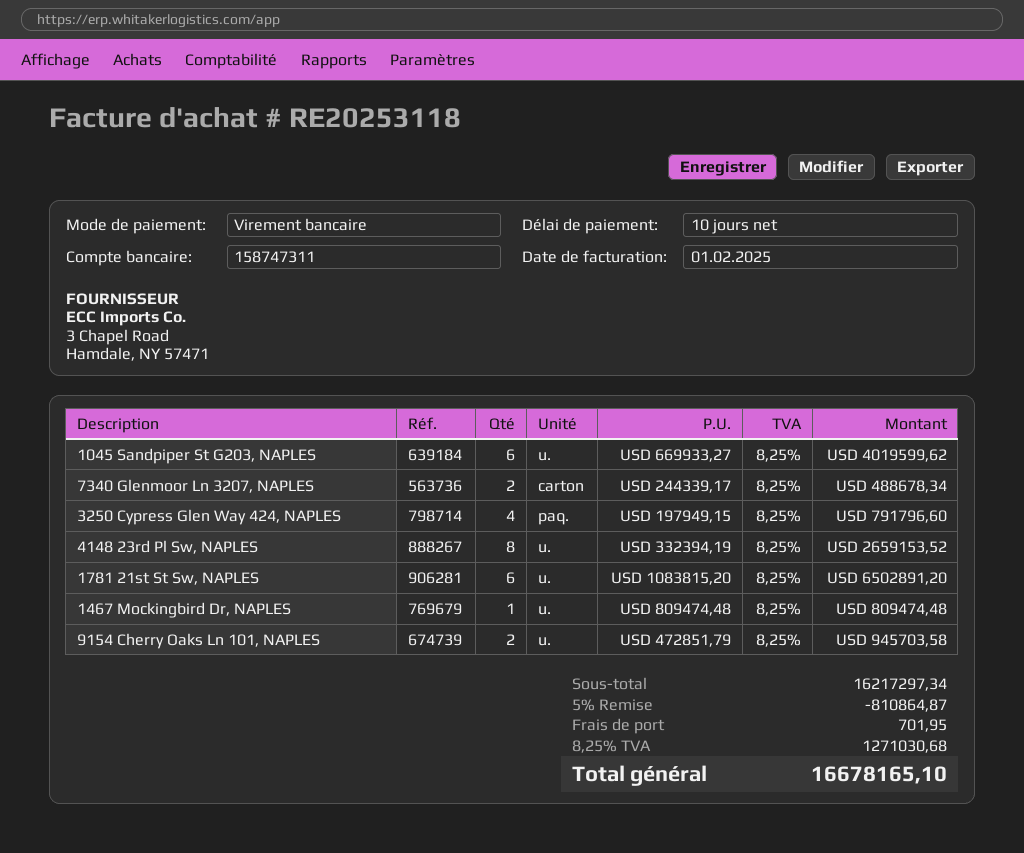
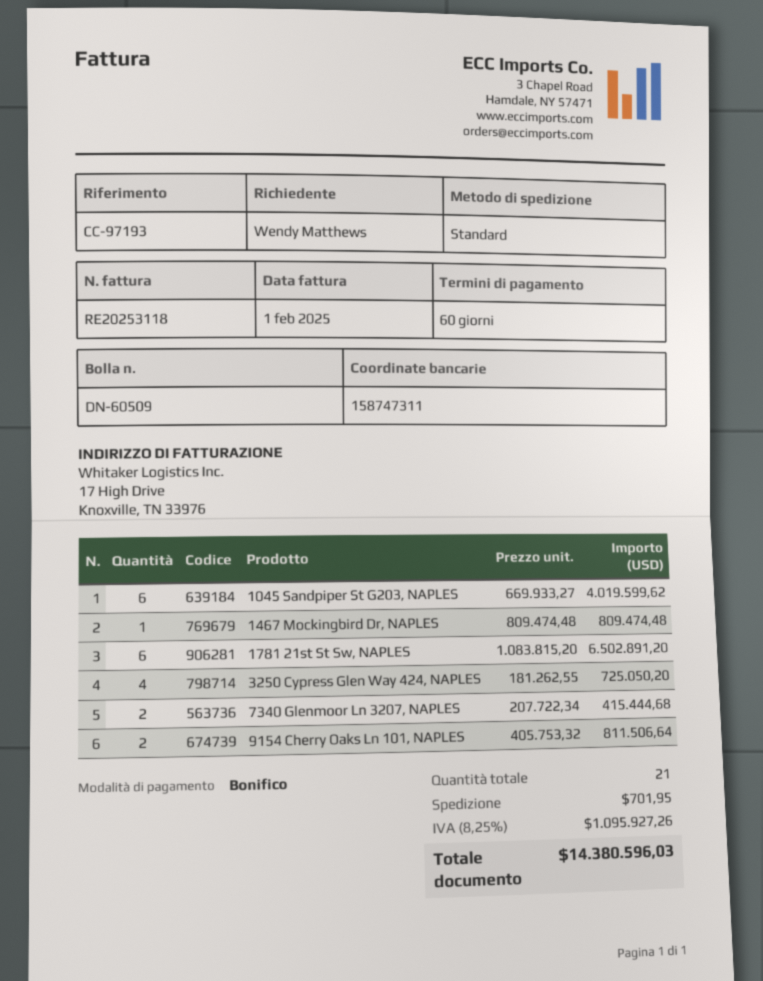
payment terms: 10 days -> 60 days
7340 Glenmoor Ln 3207, NAPLES: 2 x 244339.17 = 488678.34 -> 2 x 207722.34 = 415444.68
3250 Cypress Glen Way 424, NAPLES: 4 x 197949.15 = 791796.60 -> 4 x 181262.55 = 725050.20
4148 23rd Pl Sw, NAPLES: 8 x 332394.19 = 2659153.52 -> none
9154 Cherry Oaks Ln 101, NAPLES: 2 x 472851.79 = 945703.58 -> 2 x 405753.32 = 811506.64
discount: 5% = 810864.87 -> none
tax: 8.25% = 1271030.68 -> 8.25% = 1095927.26
total: 16678165.10 -> 14380596.03

